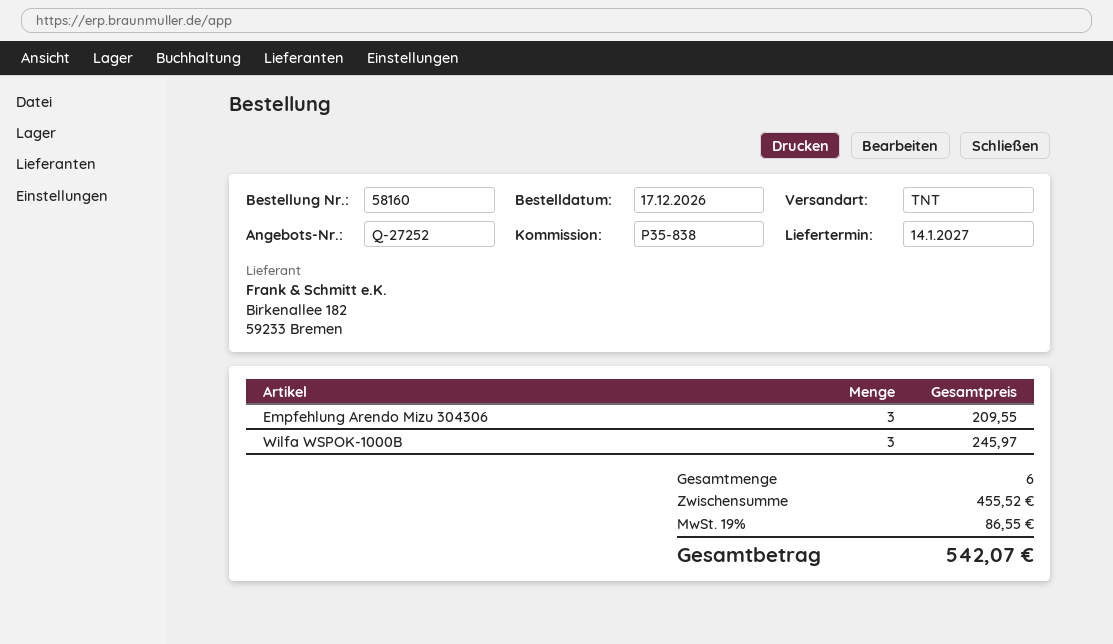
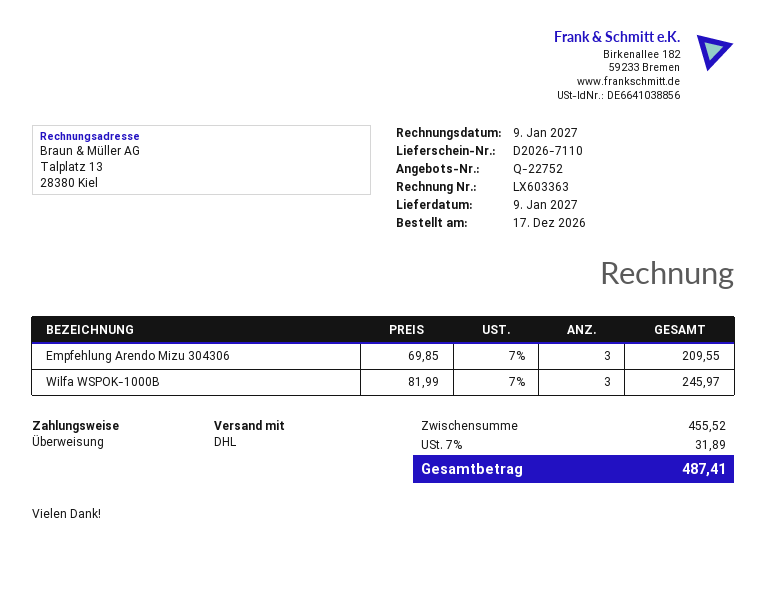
quote number: Q-27252 -> Q-22752
delivery date: 2027-01-14 -> 2027-01-09
shipping method: TNT -> DHL
tax: 19% = 86.55 -> 7% = 31.89
total: 542.07 -> 487.41

